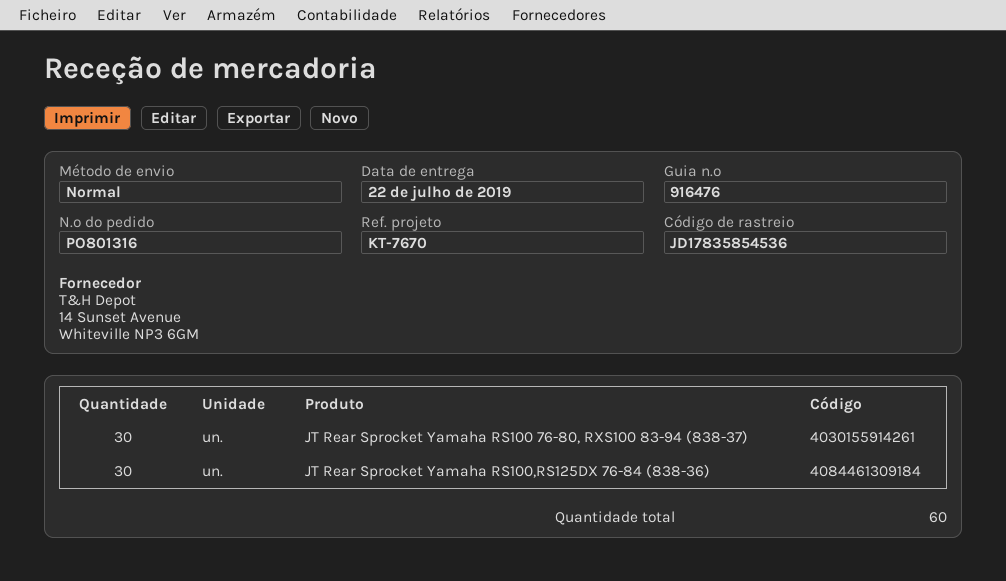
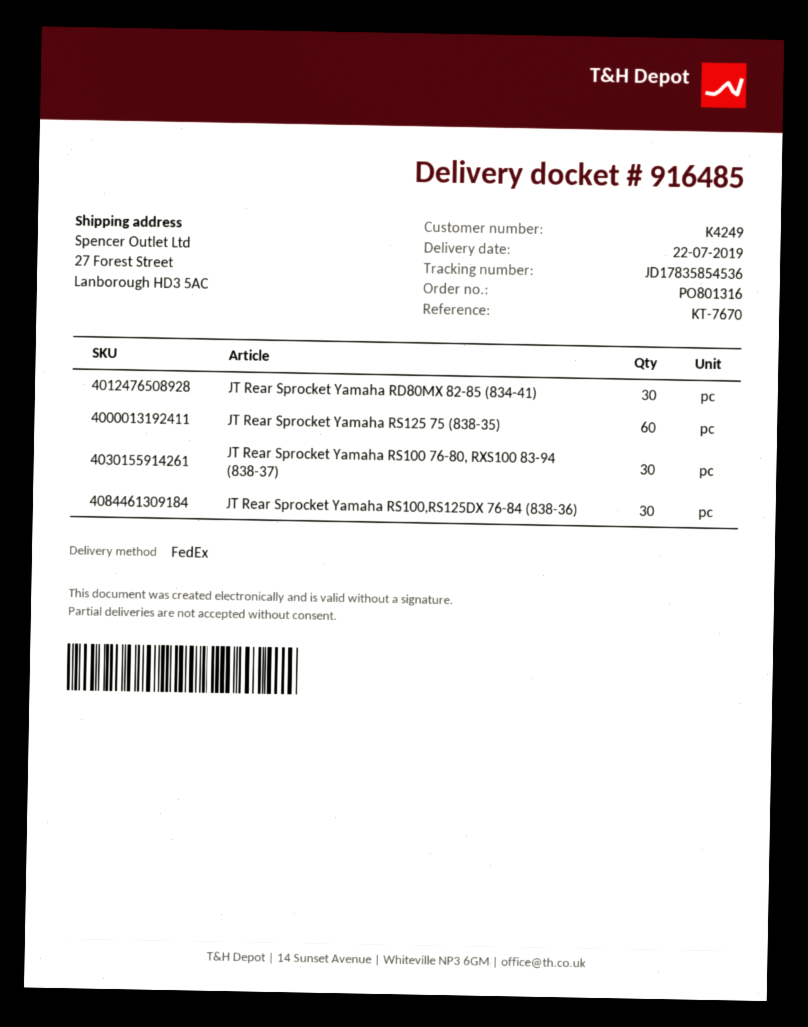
delivery note number: 916476 -> 916485
shipping method: standard -> FedEx
JT Rear Sprocket Yamaha RD80MX 82-85 (834-41): none -> 30
JT Rear Sprocket Yamaha RS125 75 (838-35): none -> 60

